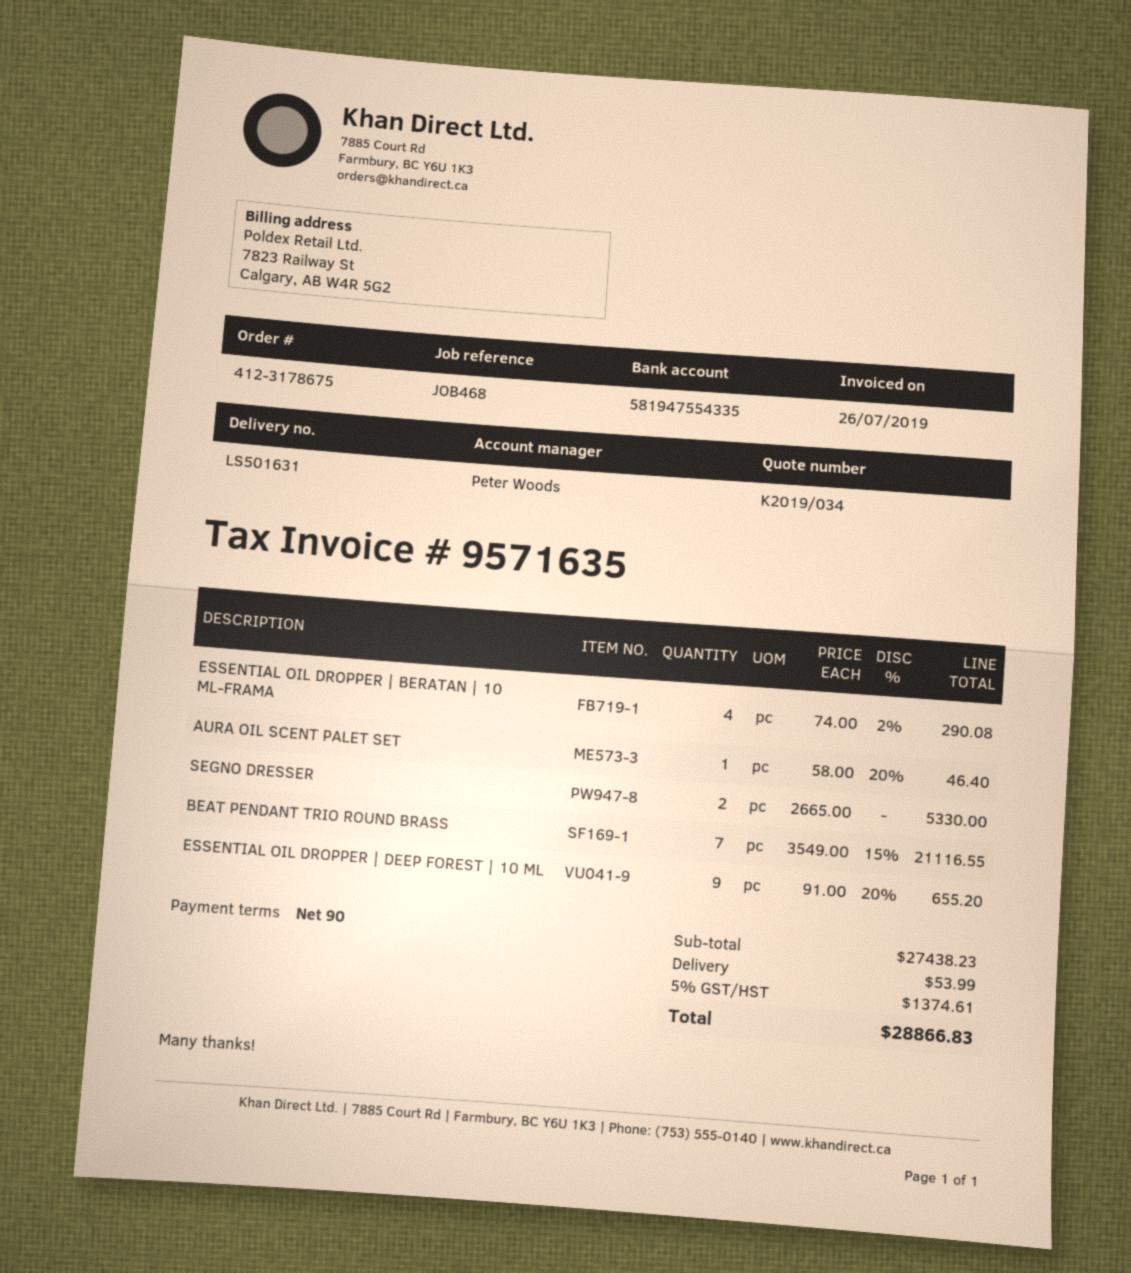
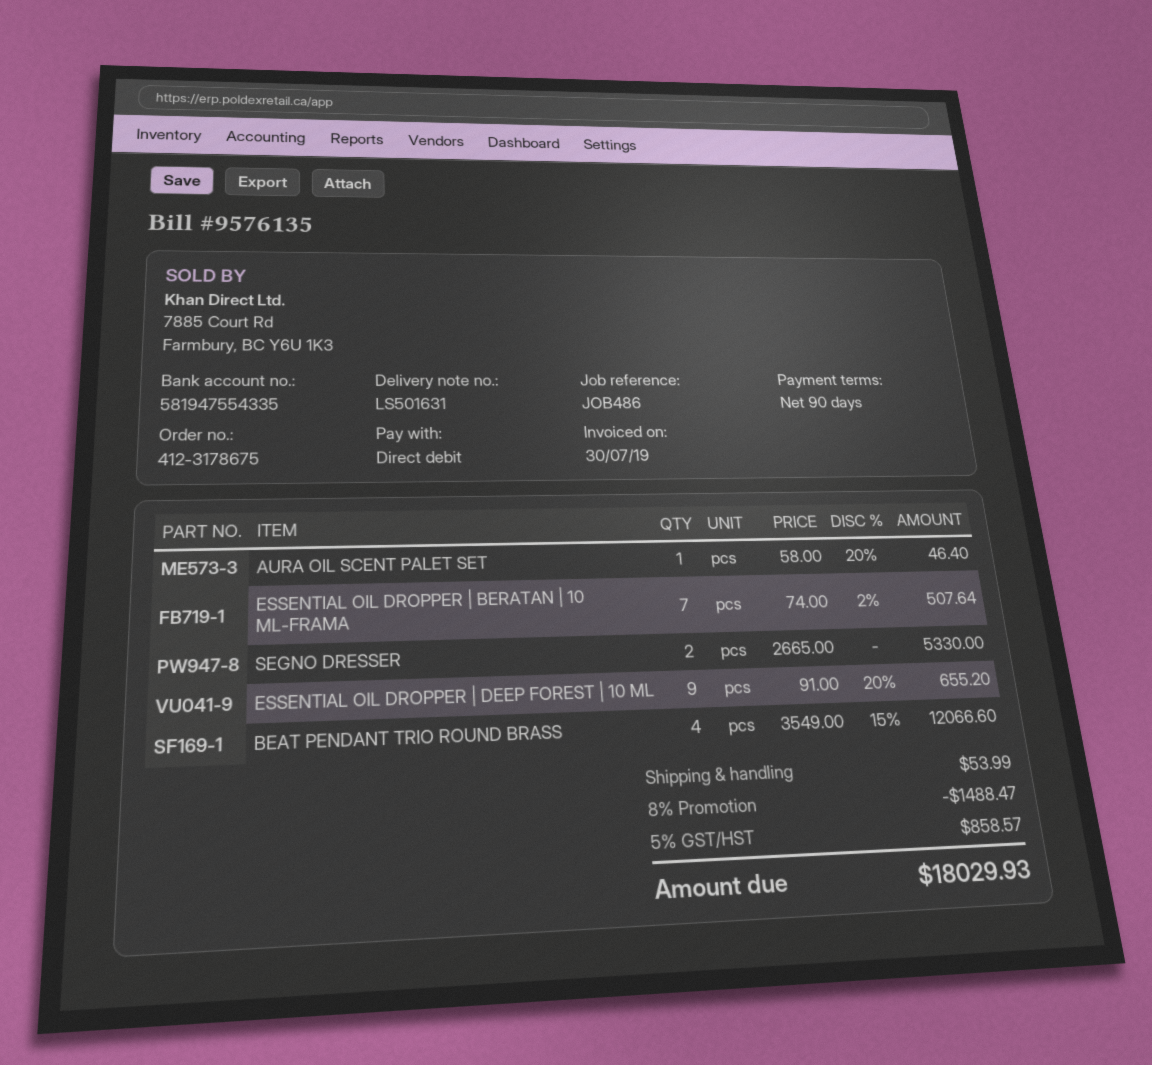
invoice number: 9571635 -> 9576135
invoice date: 2019-07-26 -> 2019-07-30
reference: JOB468 -> JOB486
ESSENTIAL OIL DROPPER | BERATAN | 10 ML-FRAMA: 4 x 74.00 - 2% = 290.08 -> 7 x 74.00 - 2% = 507.64
BEAT PENDANT TRIO ROUND BRASS: 7 x 3549.00 - 15% = 21116.55 -> 4 x 3549.00 - 15% = 12066.60
discount: none -> 8% = 1488.47
tax: 5% = 1374.61 -> 5% = 858.57
total: 28866.83 -> 18029.93

